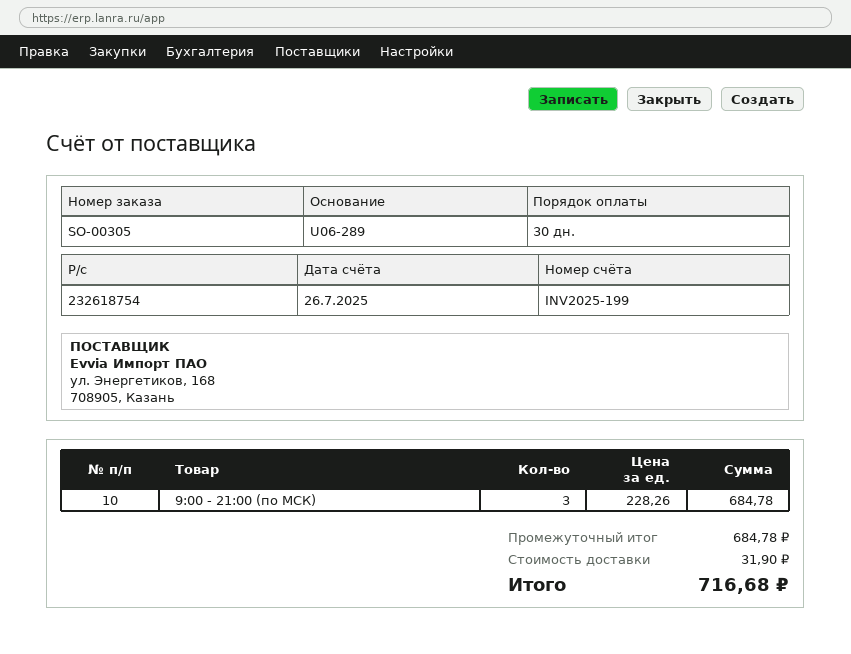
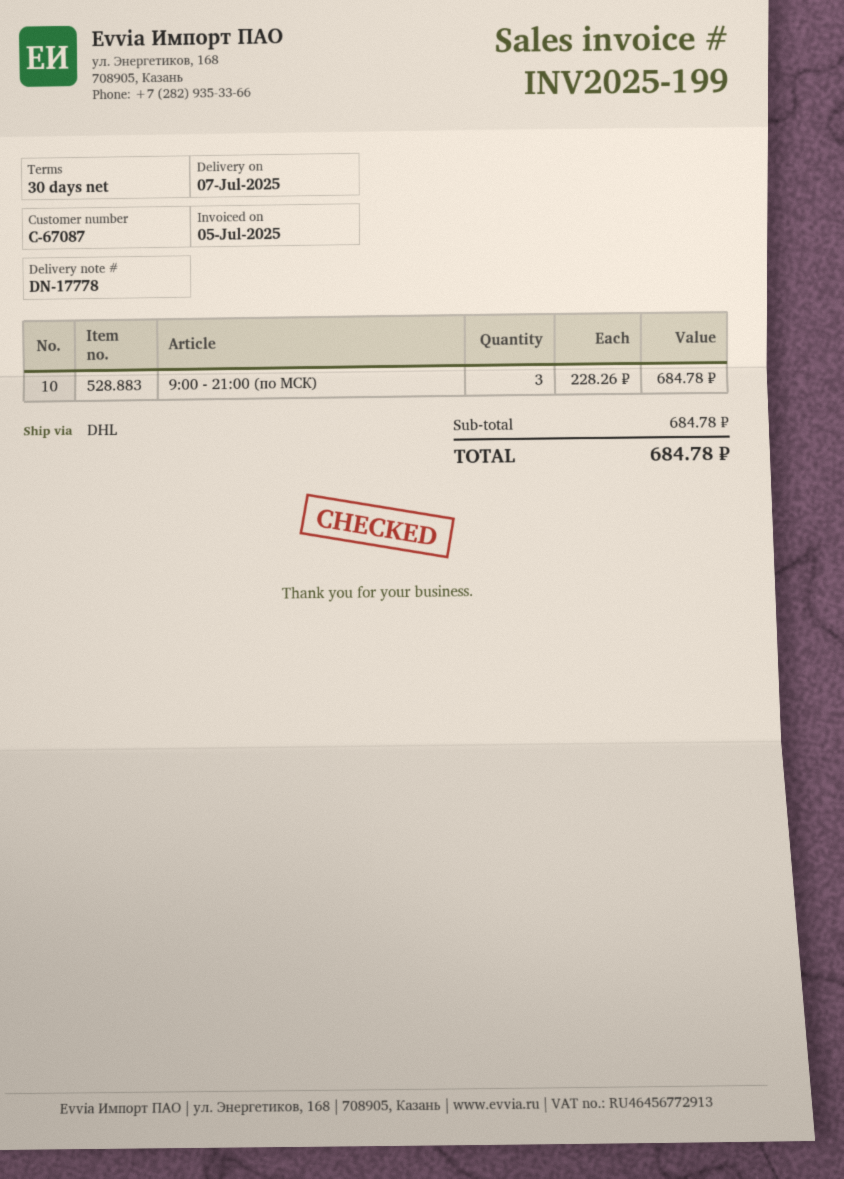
invoice date: 2025-07-26 -> 2025-07-05
shipping: 31.90 -> none
total: 716.68 -> 684.78

